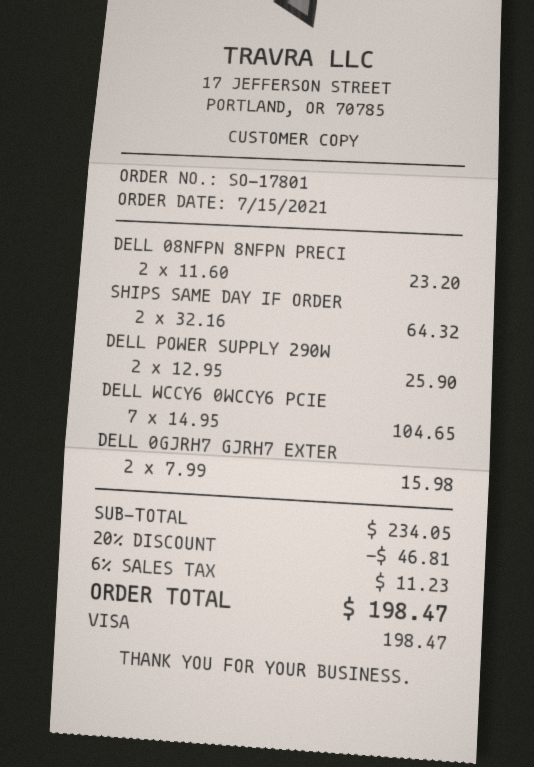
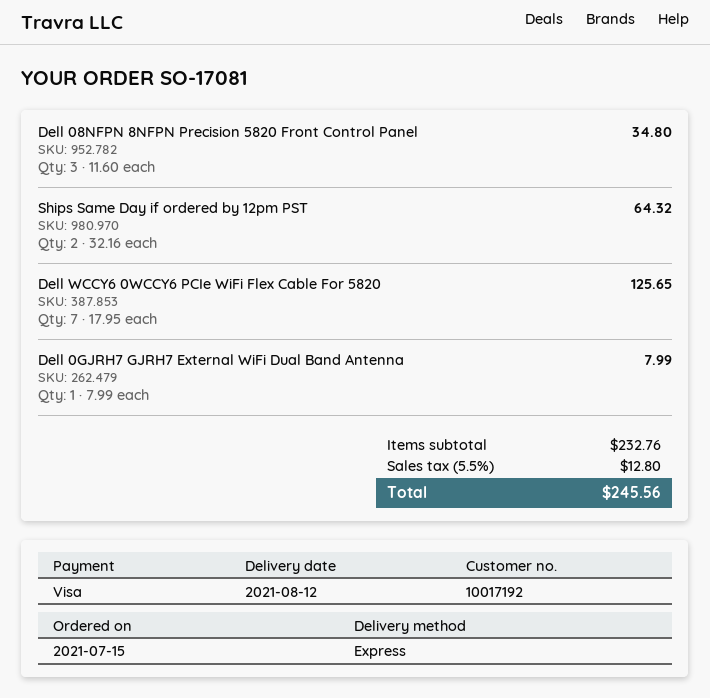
order number: SO-17801 -> SO-17081
DELL 08NFPN 8NFPN PRECI: 2 x 11.60 = 23.20 -> 3 x 11.60 = 34.80
DELL POWER SUPPLY 290W: 2 x 12.95 = 25.90 -> none
DELL WCCY6 0WCCY6 PCIE: 7 x 14.95 = 104.65 -> 7 x 17.95 = 125.65
DELL 0GJRH7 GJRH7 EXTER: 2 x 7.99 = 15.98 -> 1 x 7.99 = 7.99
subtotal: 234.05 -> 232.76
discount: 20% = 46.81 -> none
tax: 6% = 11.23 -> 5.5% = 12.80
total: 198.47 -> 245.56

